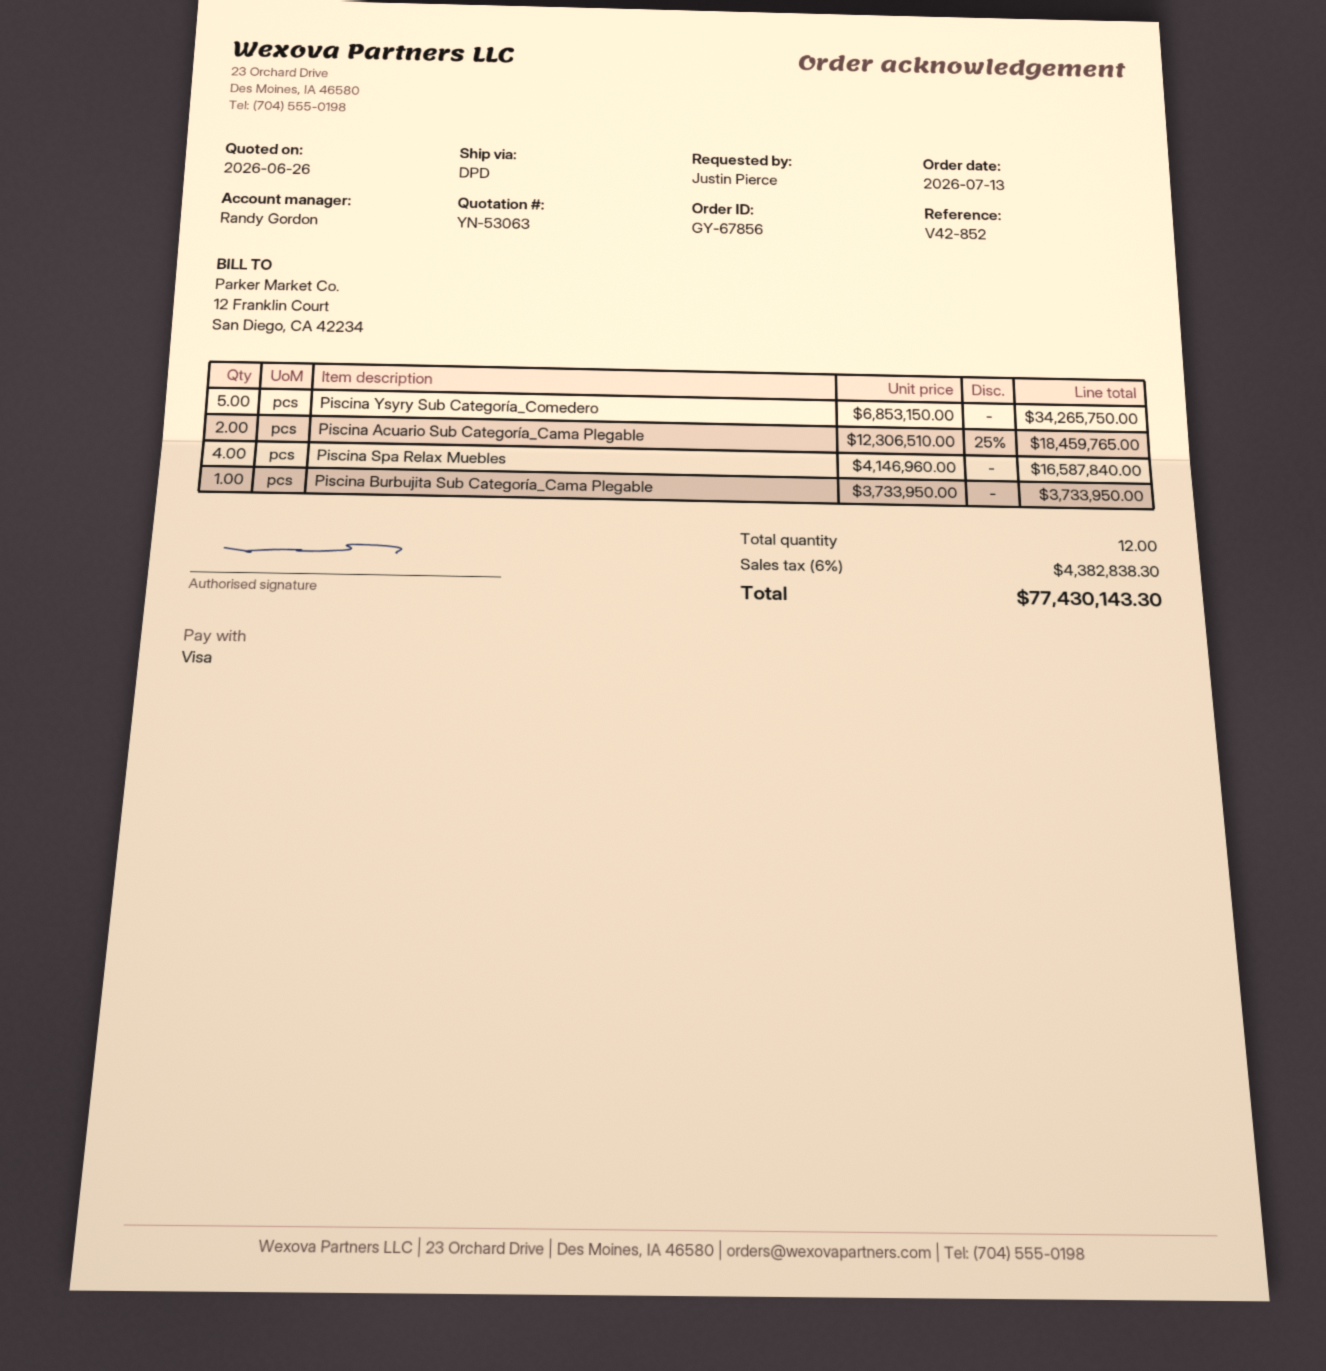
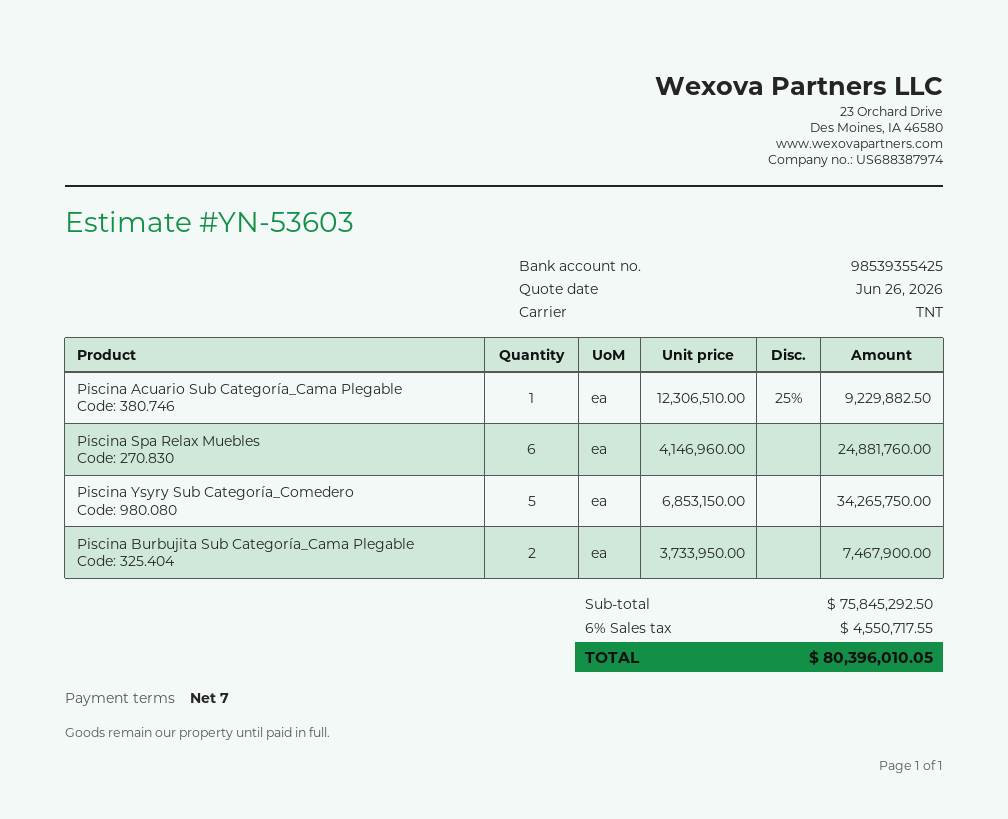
quote number: YN-53063 -> YN-53603
shipping method: DPD -> TNT
Piscina Acuario Sub Categoría_Cama Plegable: 2 x 12306510.00 - 25% = 18459765.00 -> 1 x 12306510.00 - 25% = 9229882.50
Piscina Spa Relax Muebles: 4 x 4146960.00 = 16587840.00 -> 6 x 4146960.00 = 24881760.00
Piscina Burbujita Sub Categoría_Cama Plegable: 1 x 3733950.00 = 3733950.00 -> 2 x 3733950.00 = 7467900.00
tax: 6% = 4382838.30 -> 6% = 4550717.55
total: 77430143.30 -> 80396010.05

